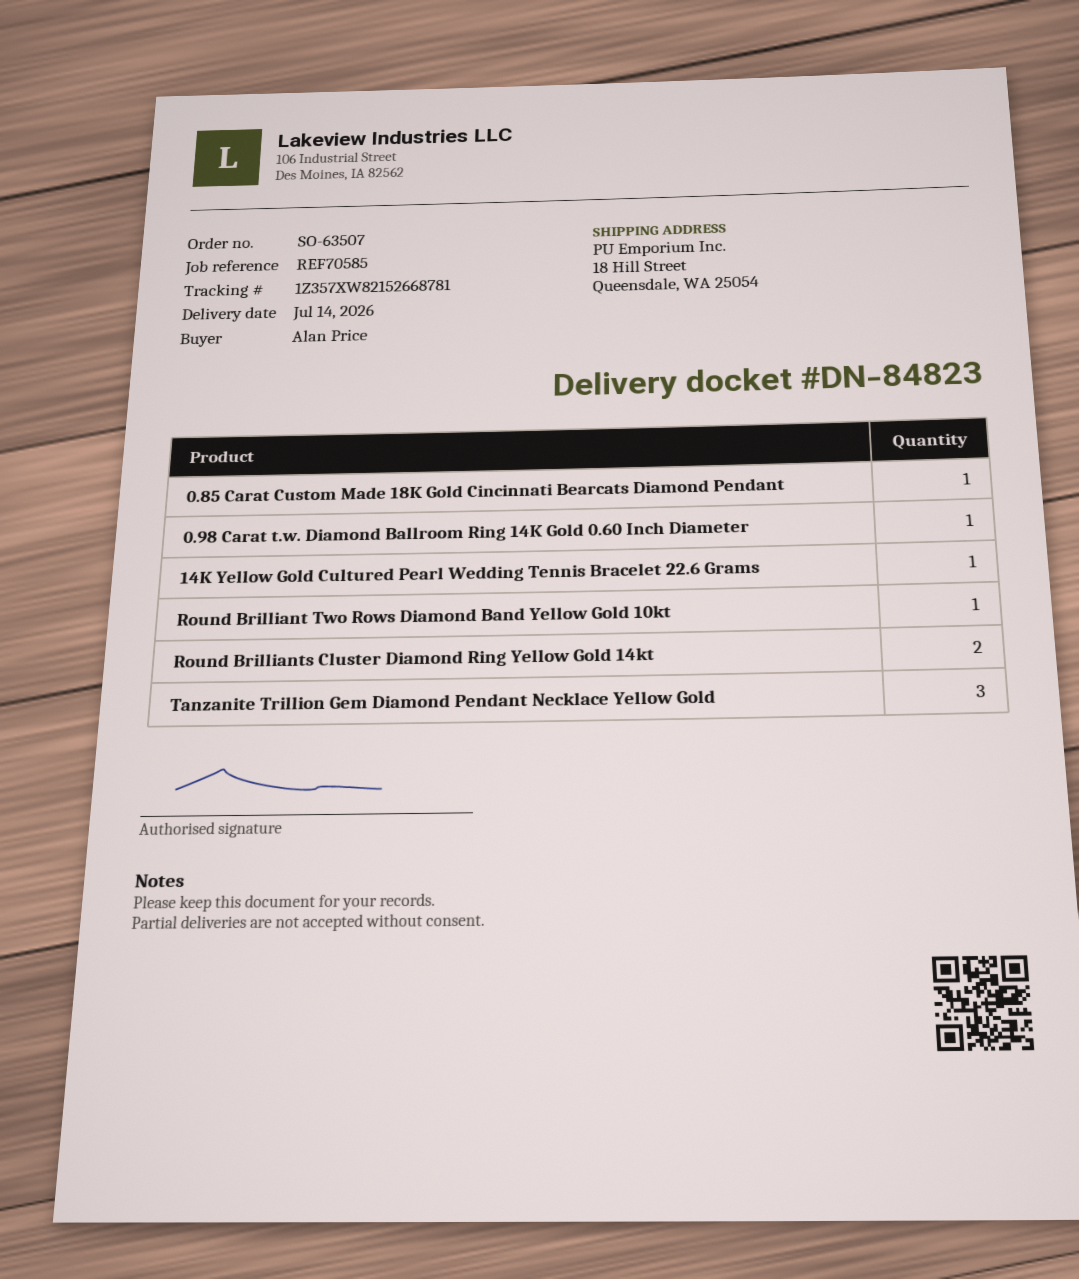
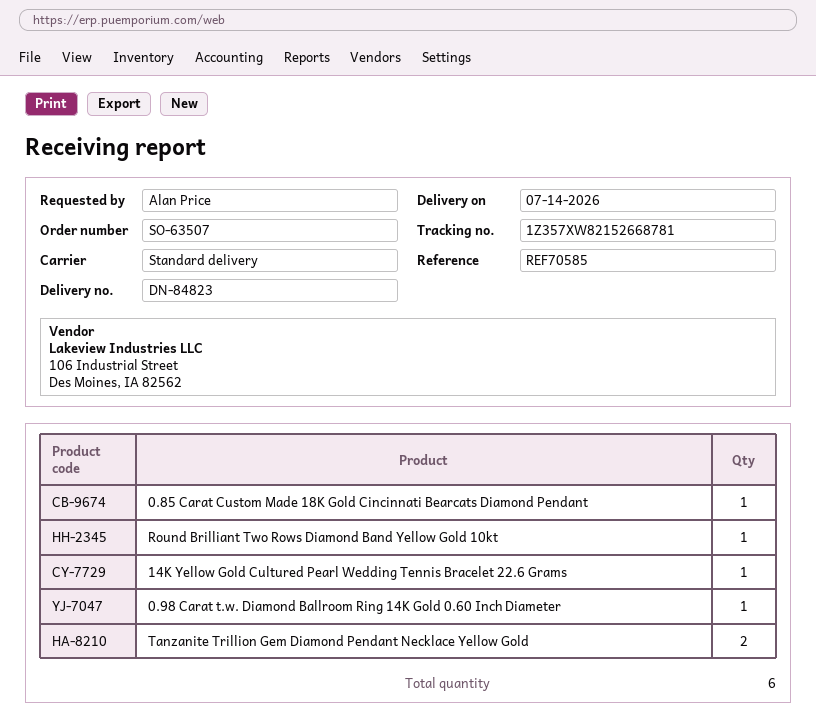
Round Brilliants Cluster Diamond Ring Yellow Gold 14kt: 2 -> none
Tanzanite Trillion Gem Diamond Pendant Necklace Yellow Gold: 3 -> 2

